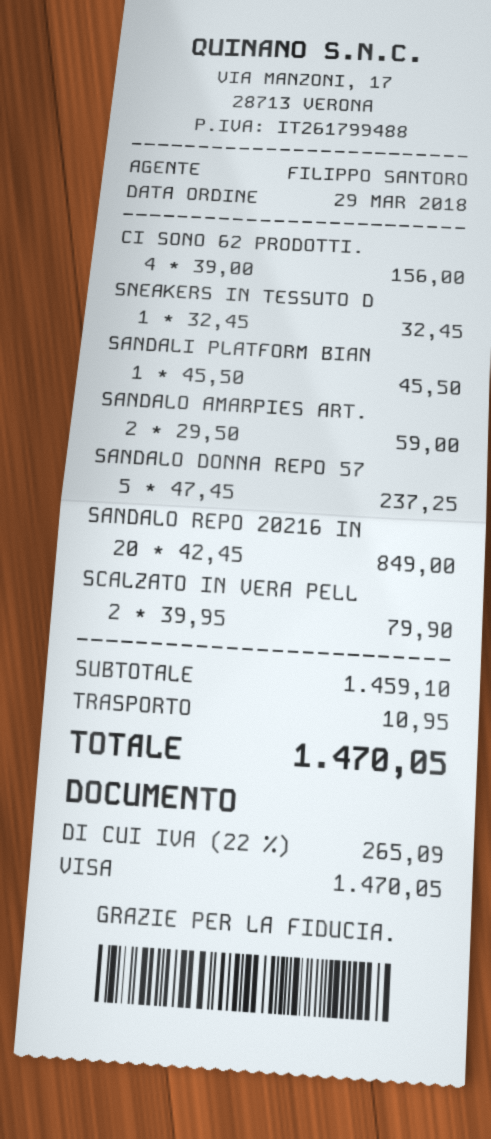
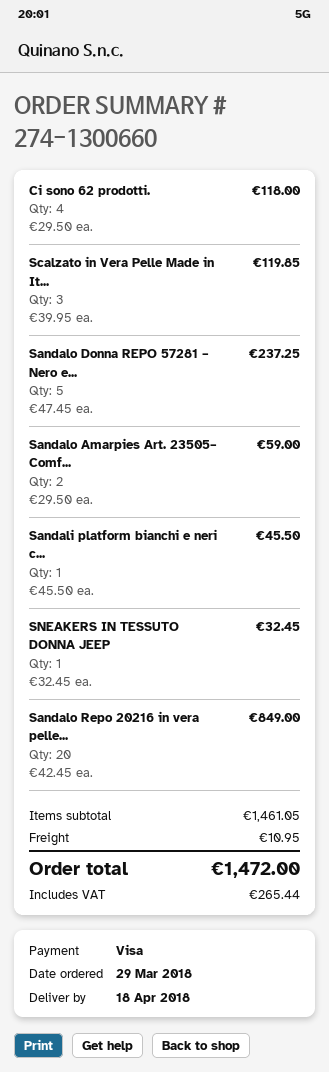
CI SONO 62 PRODOTTI.: 4 x 39.00 = 156.00 -> 4 x 29.50 = 118.00
SCALZATO IN VERA PELL: 2 x 39.95 = 79.90 -> 3 x 39.95 = 119.85
subtotal: 1459.10 -> 1461.05
tax: 265.09 -> 265.44
total: 1470.05 -> 1472.00

